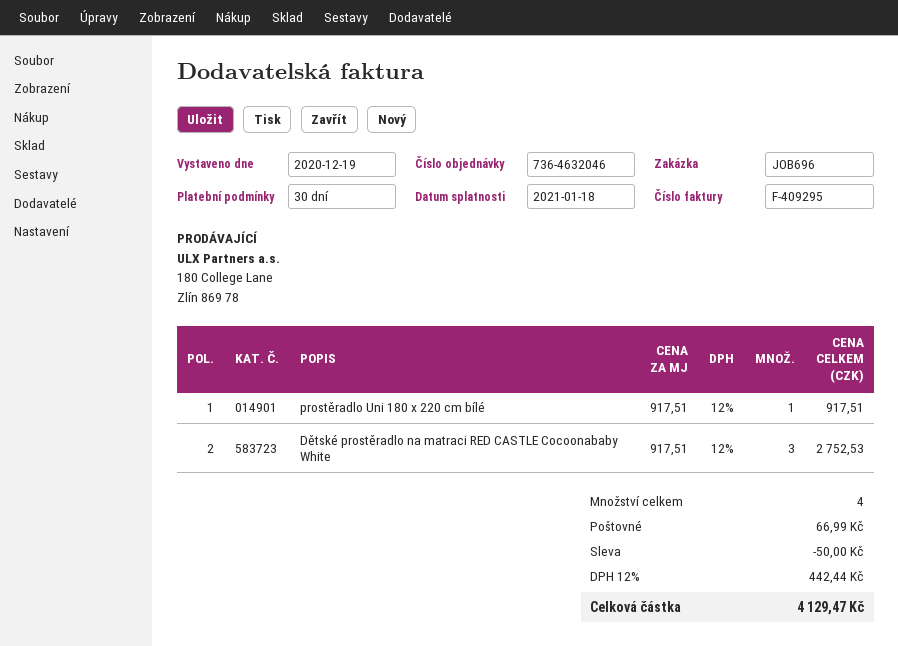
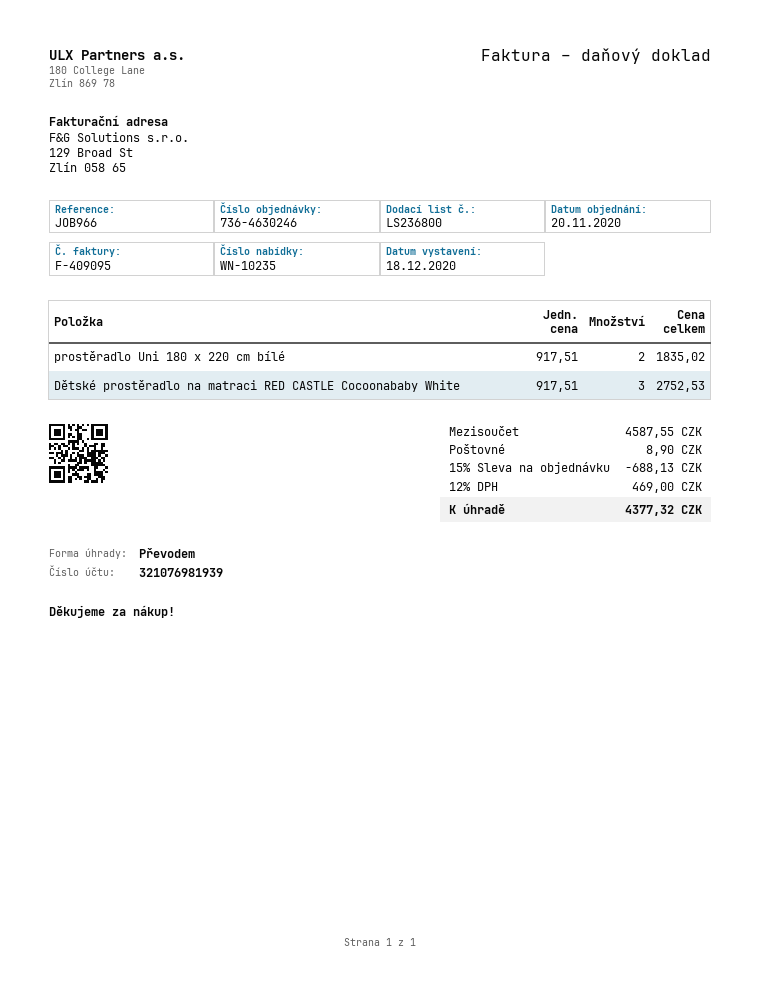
order number: 736-4632046 -> 736-4630246
invoice number: F-409295 -> F-409095
invoice date: 2020-12-19 -> 2020-12-18
reference: JOB696 -> JOB966
prostěradlo Uni 180 x 220 cm bílé: 1 x 917.51 = 917.51 -> 2 x 917.51 = 1835.02
discount: 50.00 -> 688.13
shipping: 66.99 -> 8.90
tax: 12% = 442.44 -> 12% = 469.00
total: 4129.47 -> 4377.32

